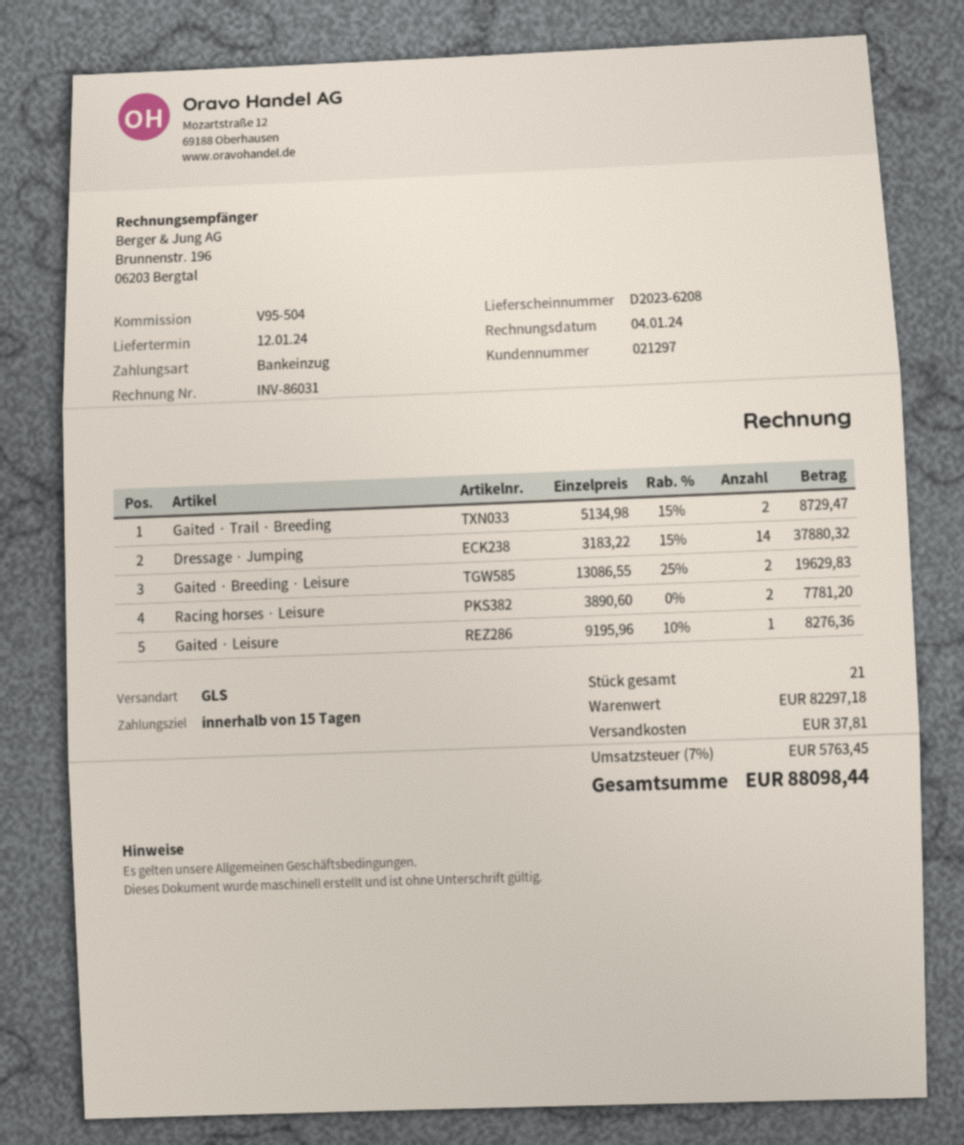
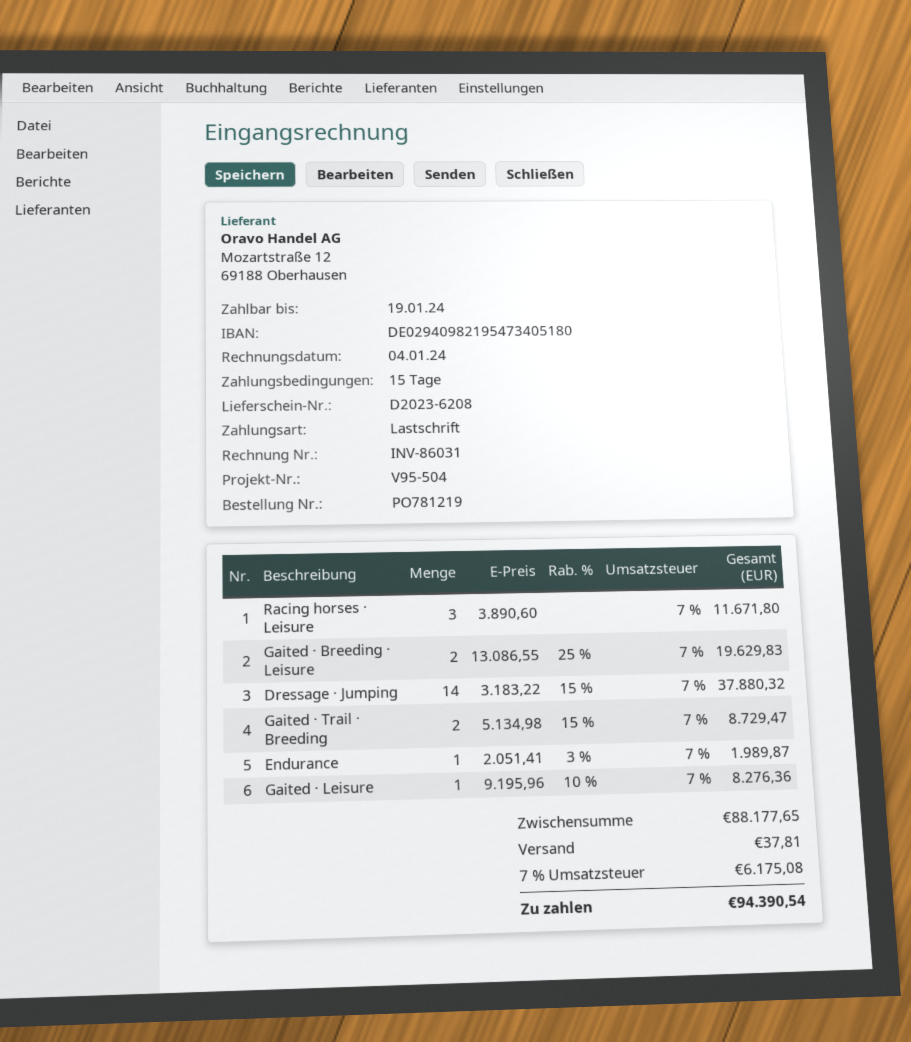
Racing horses · Leisure: 2 x 3890.60 = 7781.20 -> 3 x 3890.60 = 11671.80
Endurance: none -> 1 x 2051.41 - 3% = 1989.87
subtotal: 82297.18 -> 88177.65
tax: 7% = 5763.45 -> 7% = 6175.08
total: 88098.44 -> 94390.54

